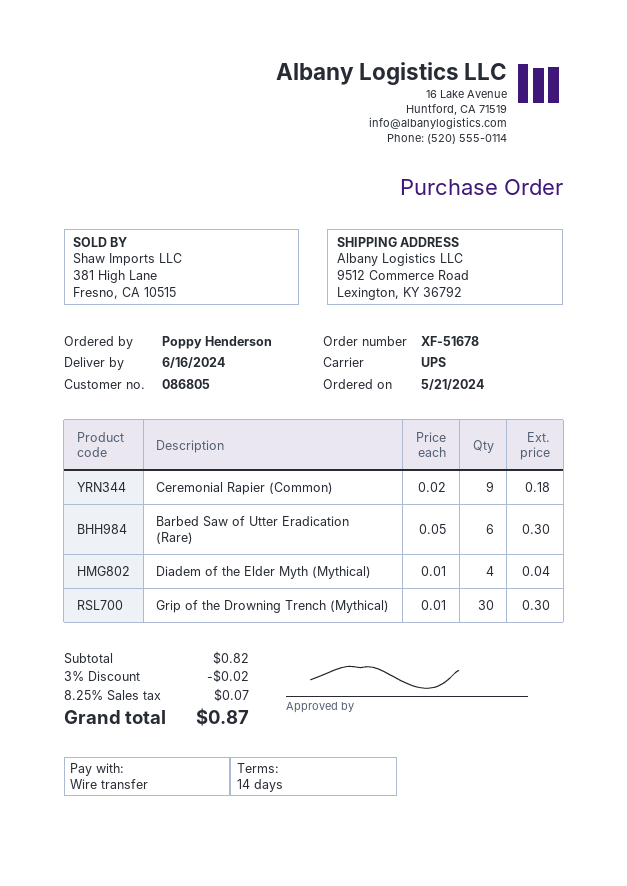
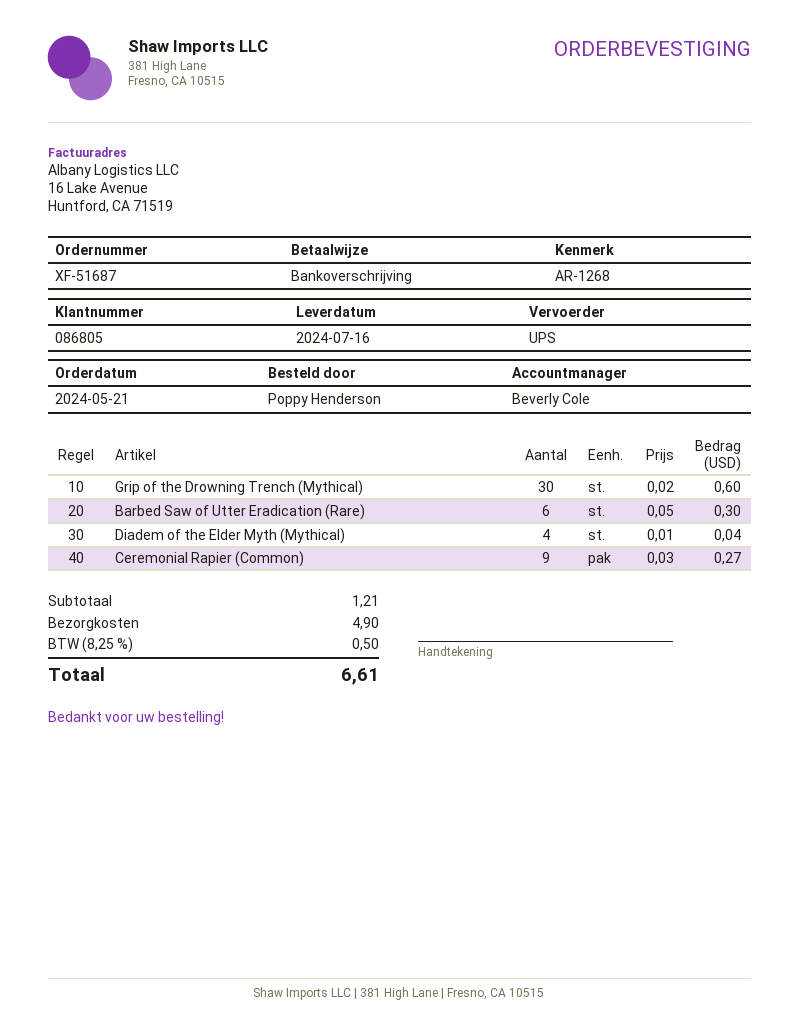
order number: XF-51678 -> XF-51687
delivery date: 2024-06-16 -> 2024-07-16
Ceremonial Rapier (Common): 9 x 0.02 = 0.18 -> 9 x 0.03 = 0.27
Grip of the Drowning Trench (Mythical): 30 x 0.01 = 0.30 -> 30 x 0.02 = 0.60
subtotal: 0.82 -> 1.21
discount: 3% = 0.02 -> none
shipping: none -> 4.90
tax: 8.25% = 0.07 -> 8.25% = 0.50
total: 0.87 -> 6.61

